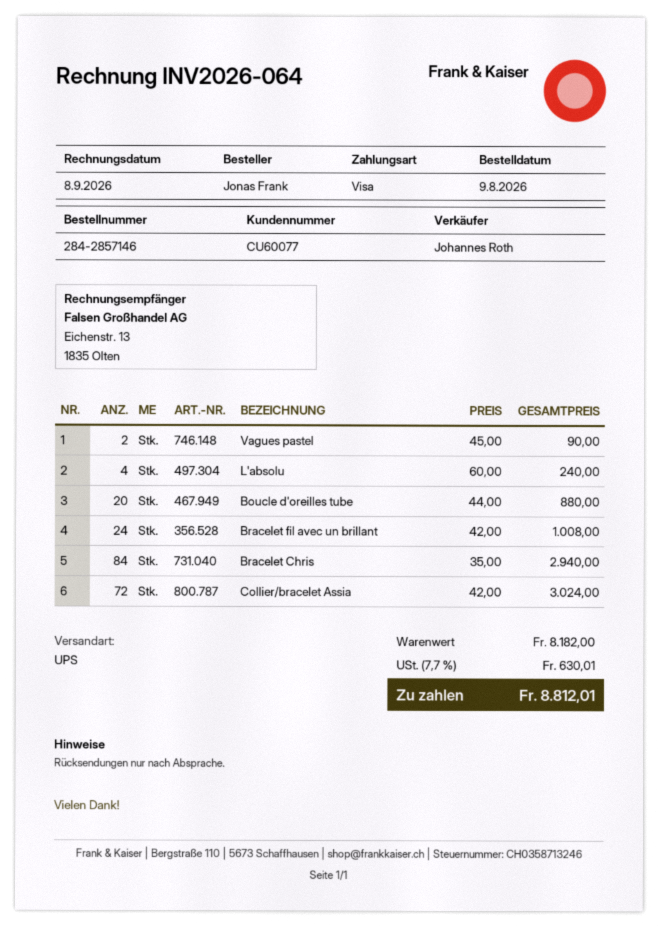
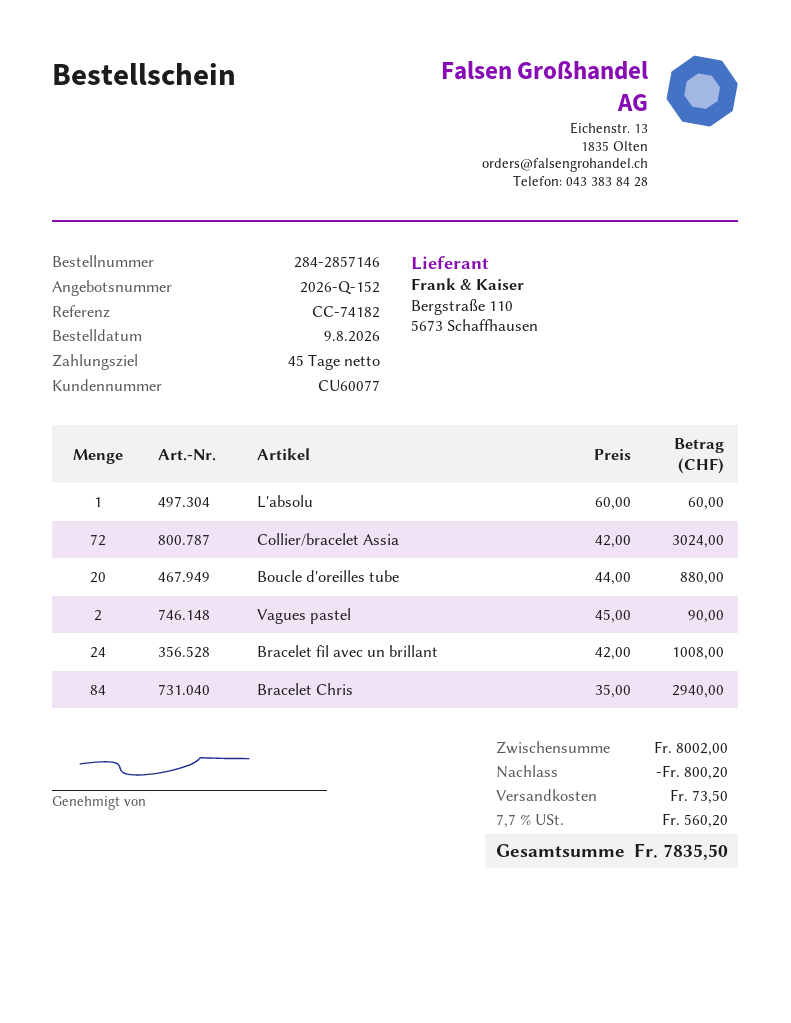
L'absolu: 4 x 60.00 = 240.00 -> 1 x 60.00 = 60.00
subtotal: 8182.00 -> 8002.00
discount: none -> 800.20
shipping: none -> 73.50
tax: 7.7% = 630.01 -> 7.7% = 560.20
total: 8812.01 -> 7835.50

